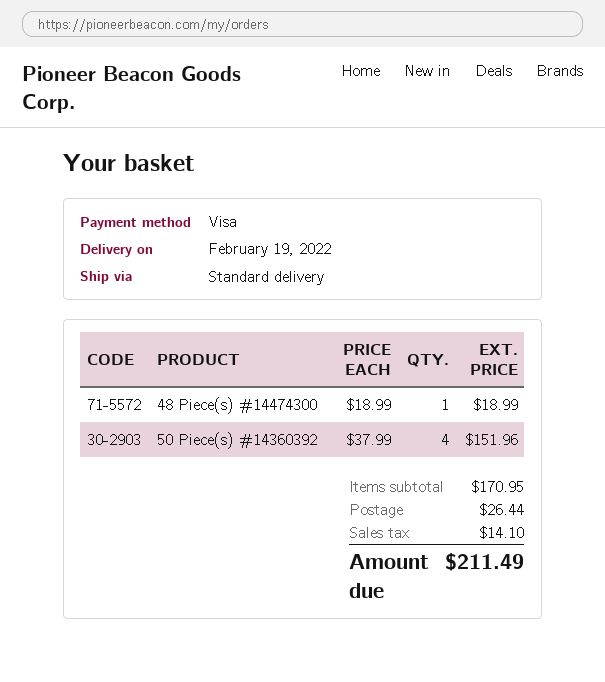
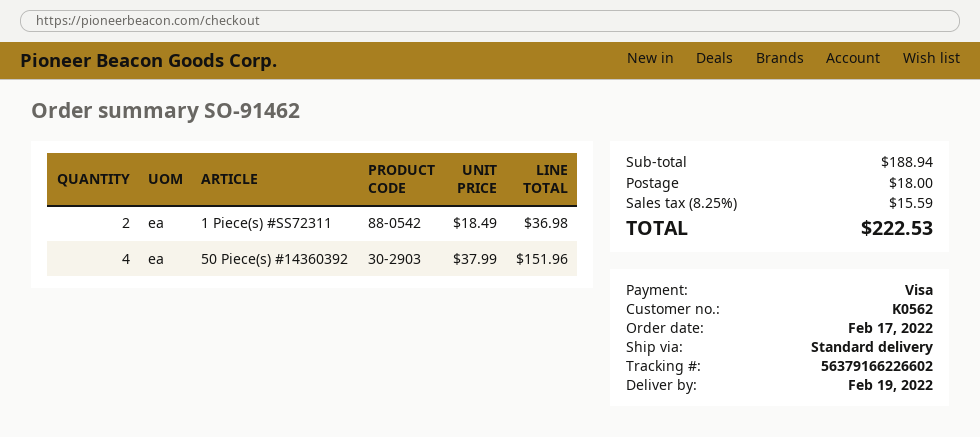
48 Piece(s) #14474300: 1 x 18.99 = 18.99 -> none
1 Piece(s) #SS72311: none -> 2 x 18.49 = 36.98
subtotal: 170.95 -> 188.94
shipping: 26.44 -> 18.00
tax: 14.10 -> 15.59
total: 211.49 -> 222.53

